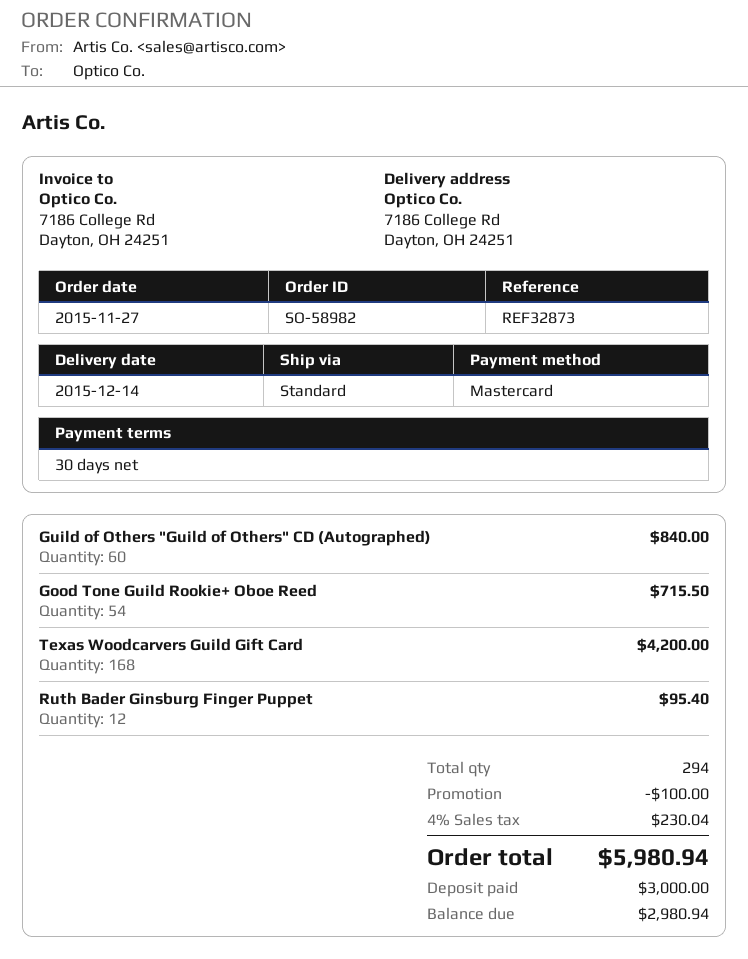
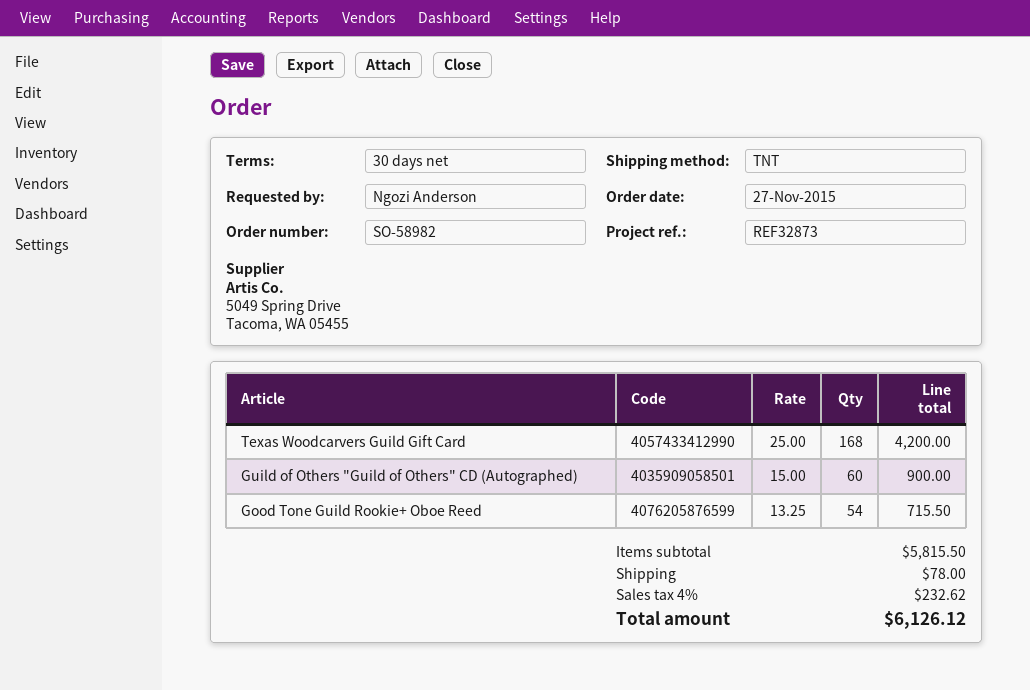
shipping method: standard -> TNT
Guild of Others "Guild of Others" CD (Autographed): 60 for 840.00 -> 60 for 900.00
Ruth Bader Ginsburg Finger Puppet: 12 for 95.40 -> none
discount: 100.00 -> none
shipping: none -> 78.00
tax: 4% = 230.04 -> 4% = 232.62
total: 5980.94 -> 6126.12

